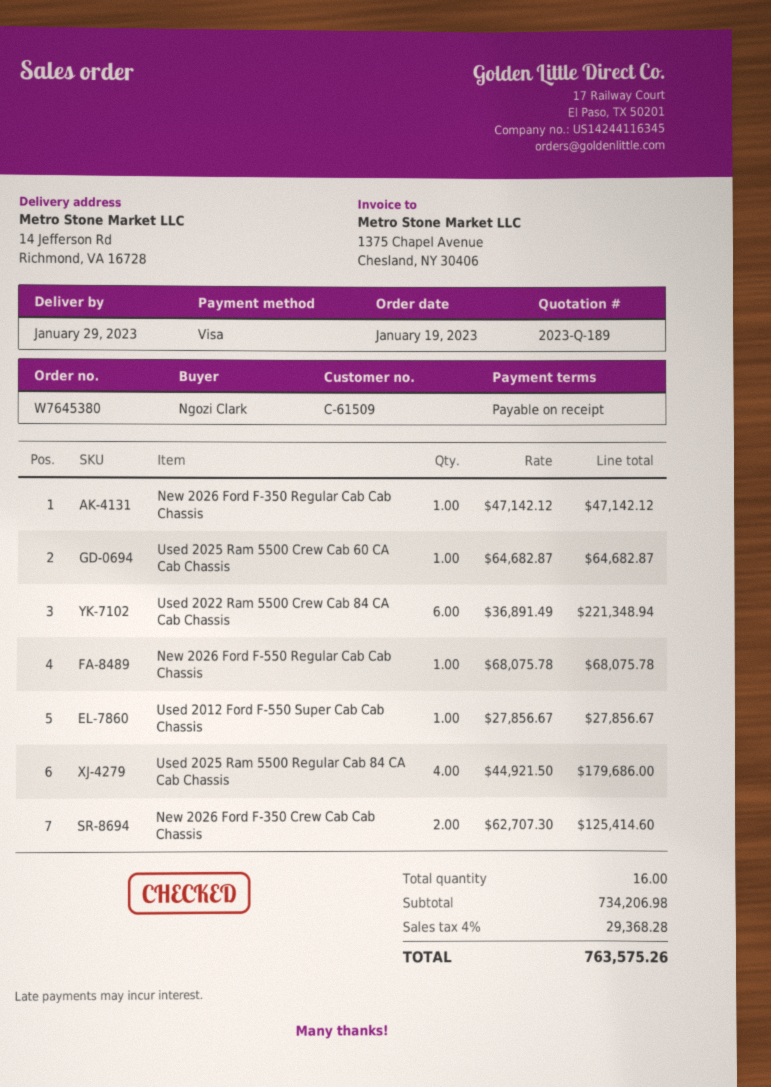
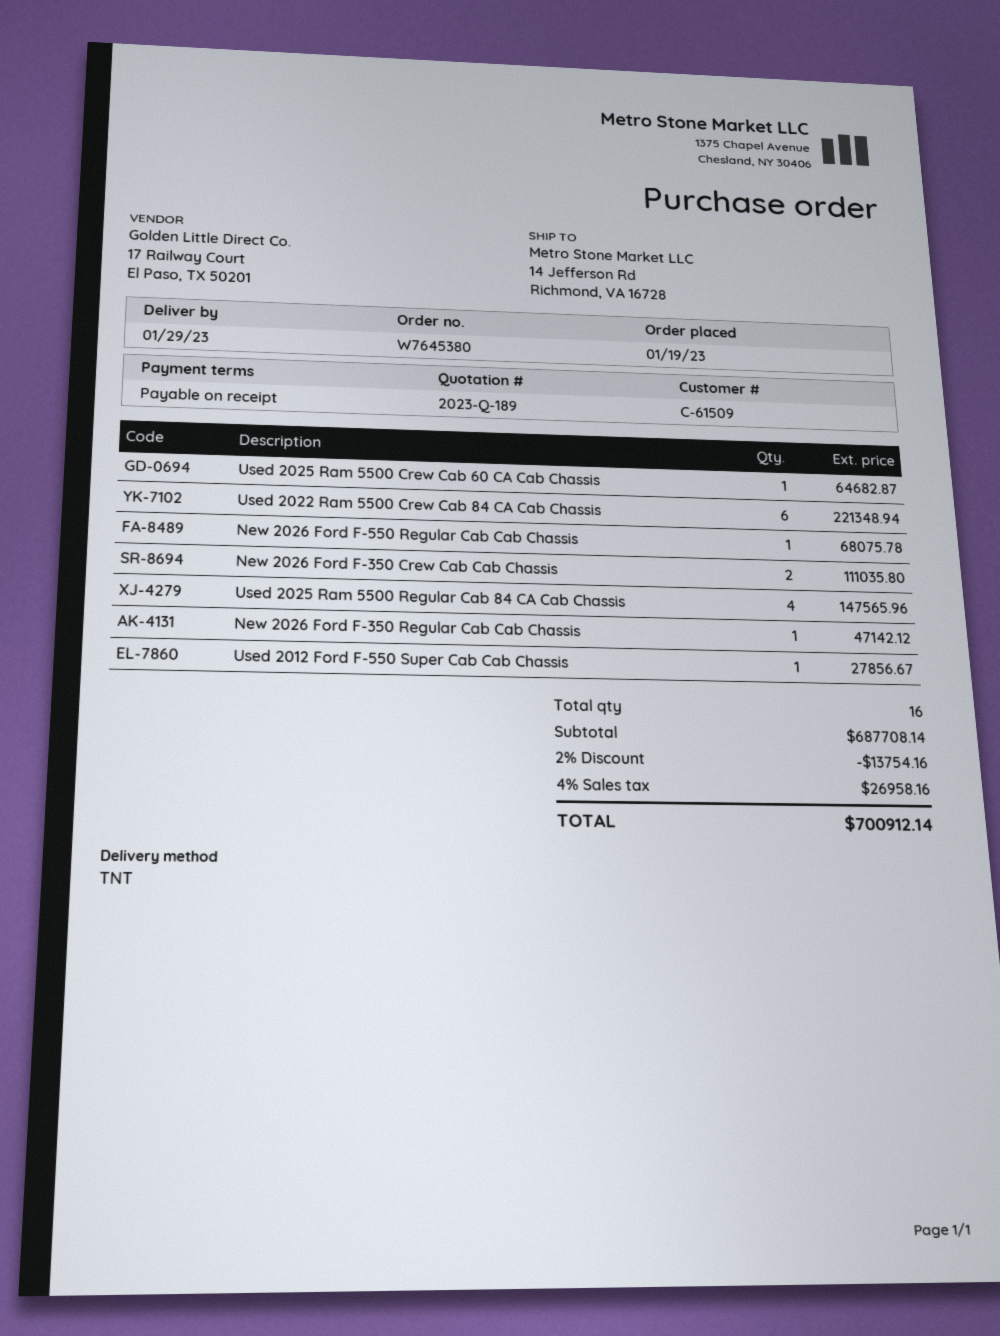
Used 2025 Ram 5500 Regular Cab 84 CA Cab Chassis: 4 for 179686.00 -> 4 for 147565.96
New 2026 Ford F-350 Crew Cab Cab Chassis: 2 for 125414.60 -> 2 for 111035.80
subtotal: 734206.98 -> 687708.14
discount: none -> 2% = 13754.16
tax: 4% = 29368.28 -> 4% = 26958.16
total: 763575.26 -> 700912.14

